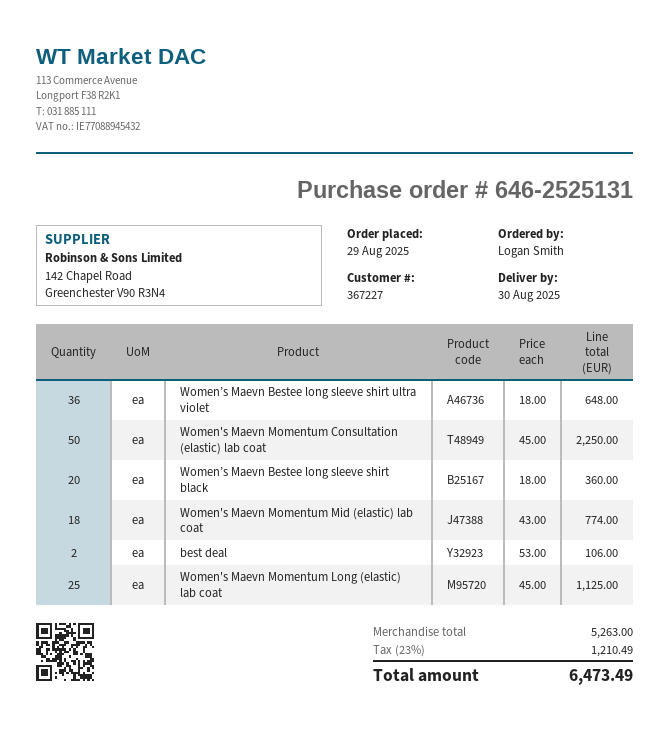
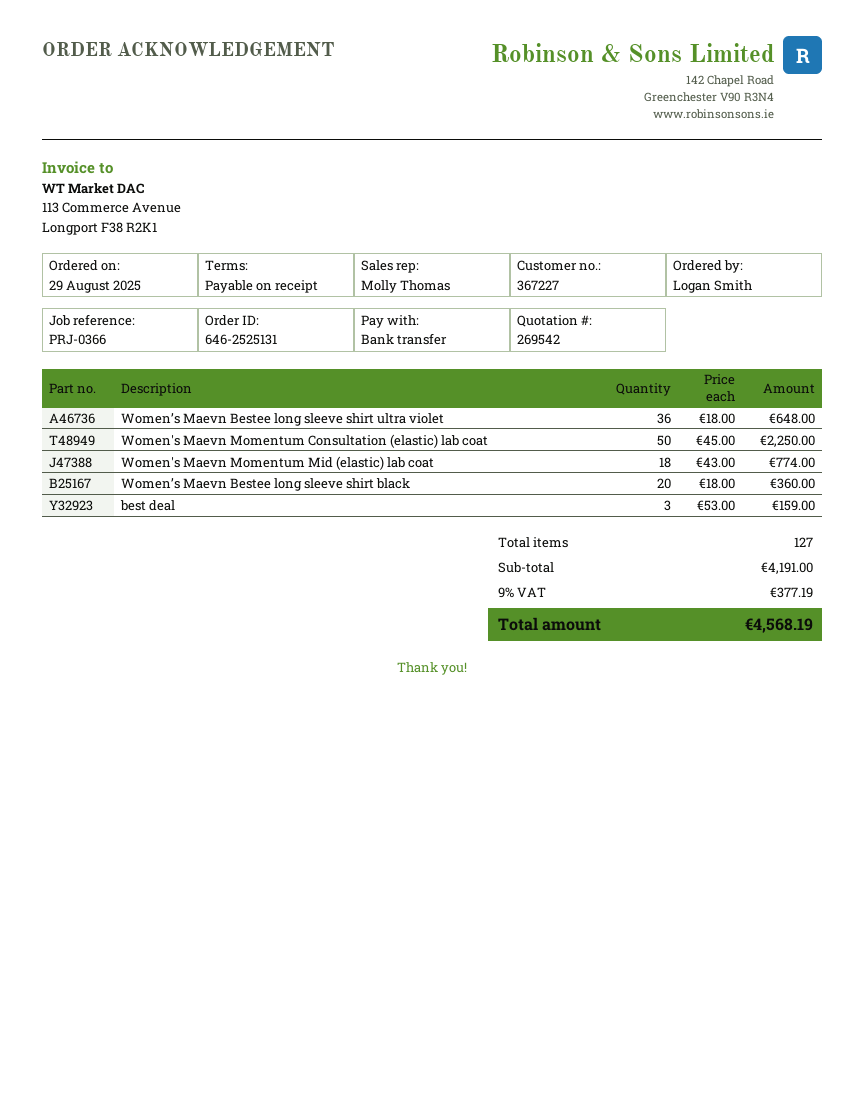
best deal: 2 x 53.00 = 106.00 -> 3 x 53.00 = 159.00
Women's Maevn Momentum Long (elastic) lab coat: 25 x 45.00 = 1125.00 -> none
subtotal: 5263.00 -> 4191.00
tax: 23% = 1210.49 -> 9% = 377.19
total: 6473.49 -> 4568.19

